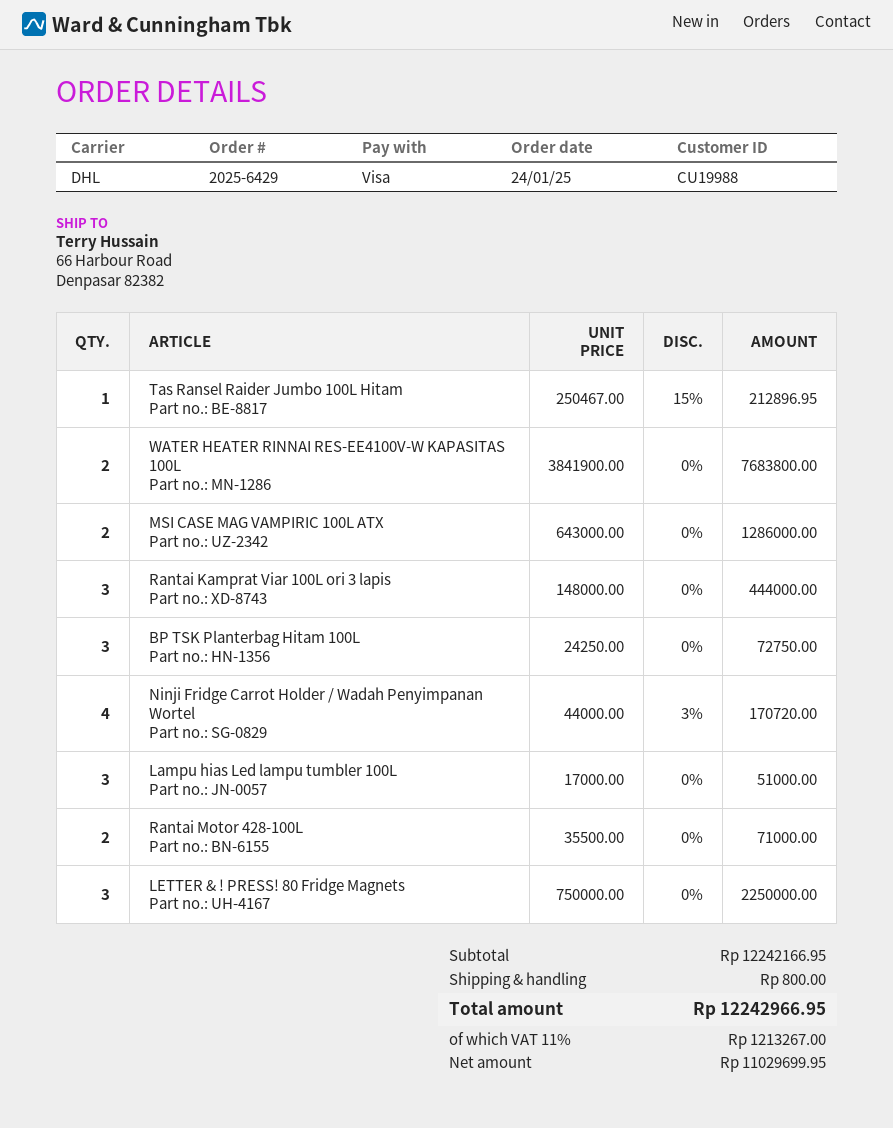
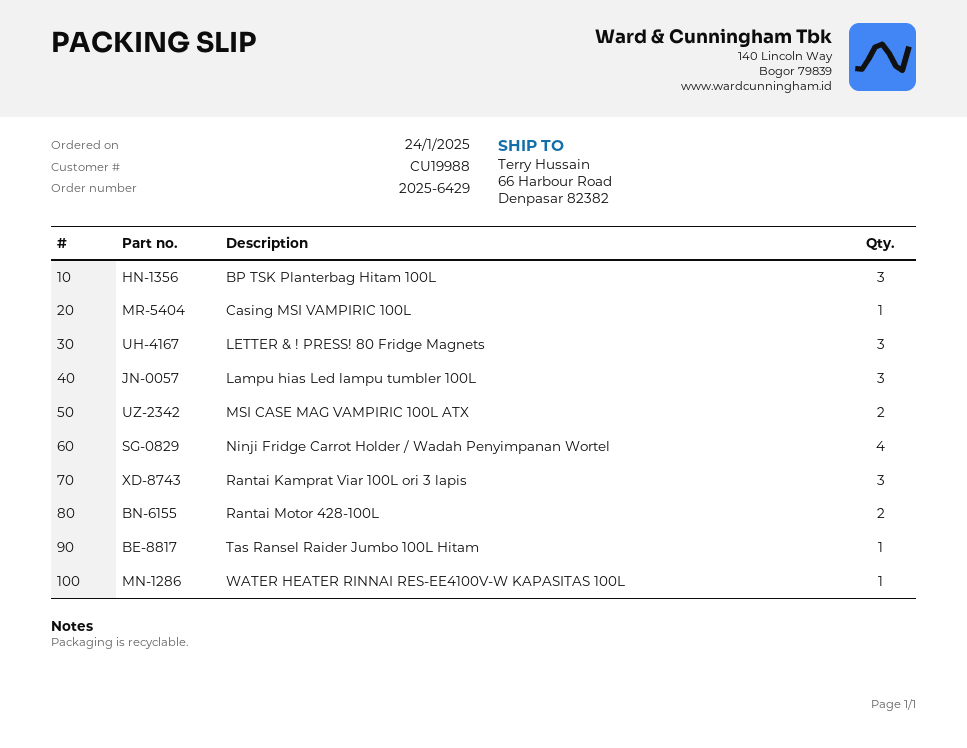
WATER HEATER RINNAI RES-EE4100V-W KAPASITAS 100L: 2 -> 1
Casing MSI VAMPIRIC 100L: none -> 1

